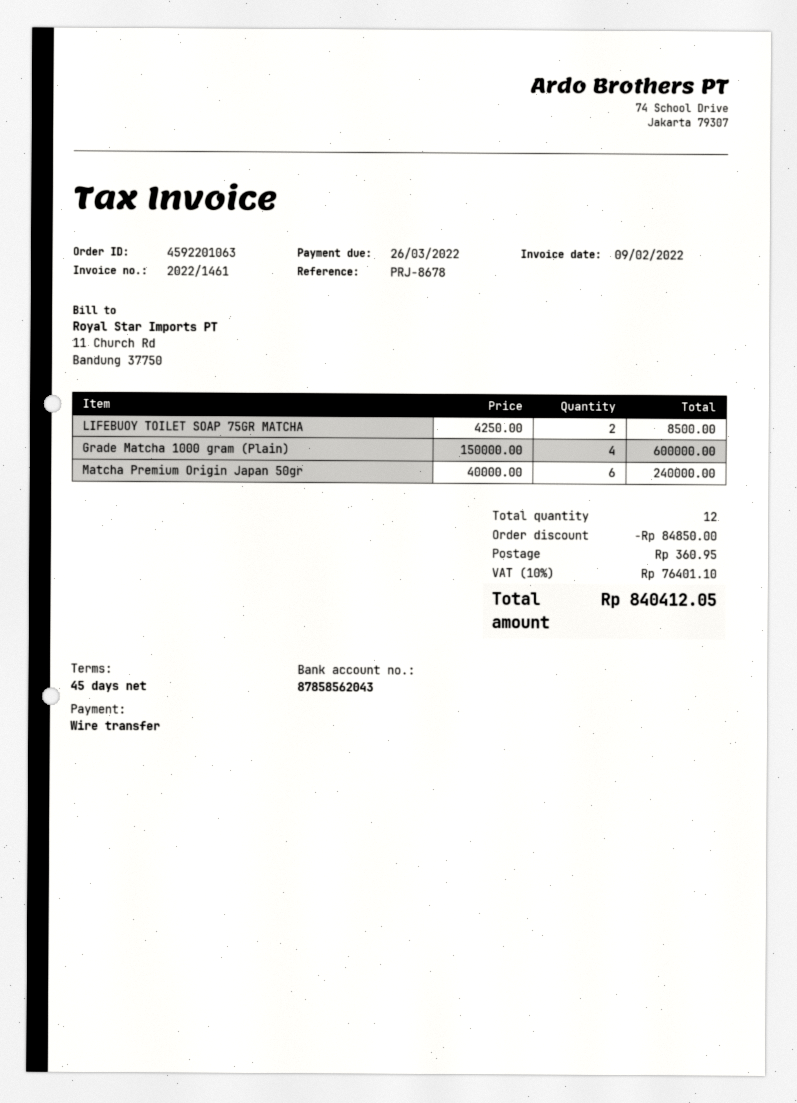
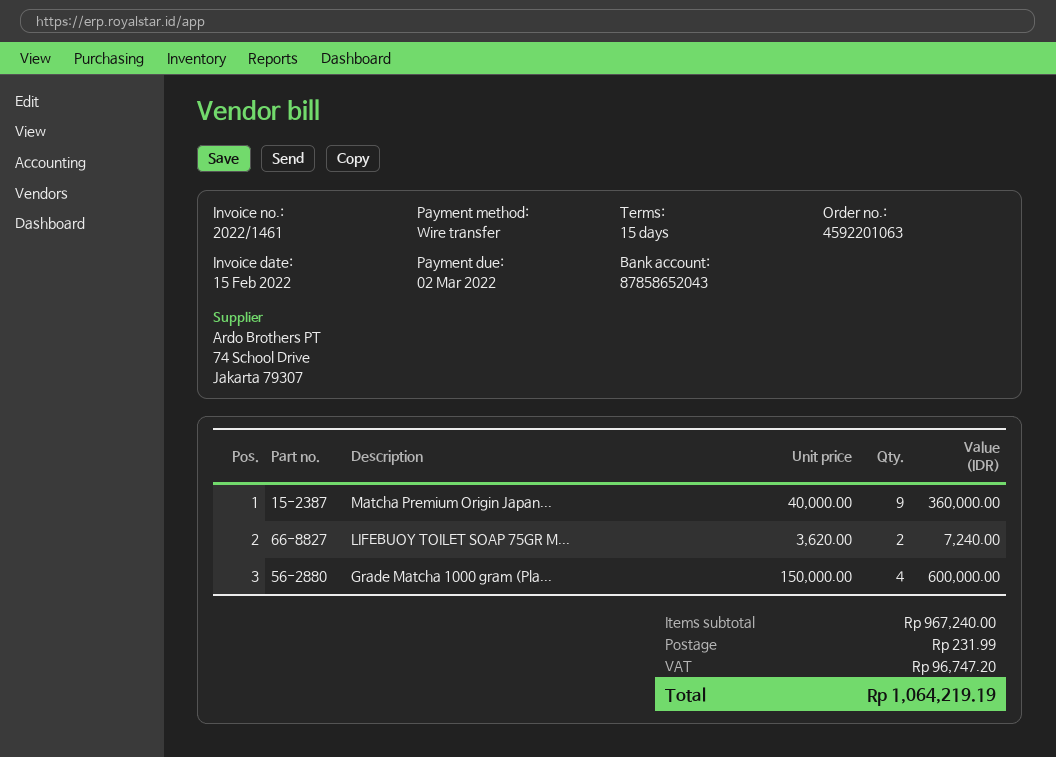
invoice date: 2022-02-09 -> 2022-02-15
payment terms: 45 days -> 15 days
due date: 2022-03-26 -> 2022-03-02
bank account: 87858562043 -> 87858652043
LIFEBUOY TOILET SOAP 75GR MATCHA: 2 x 4250.00 = 8500.00 -> 2 x 3620.00 = 7240.00
Matcha Premium Origin Japan 50gr: 6 x 40000.00 = 240000.00 -> 9 x 40000.00 = 360000.00
discount: 84850.00 -> none
shipping: 360.95 -> 231.99
tax: 76401.10 -> 96747.20
total: 840412.05 -> 1064219.19

